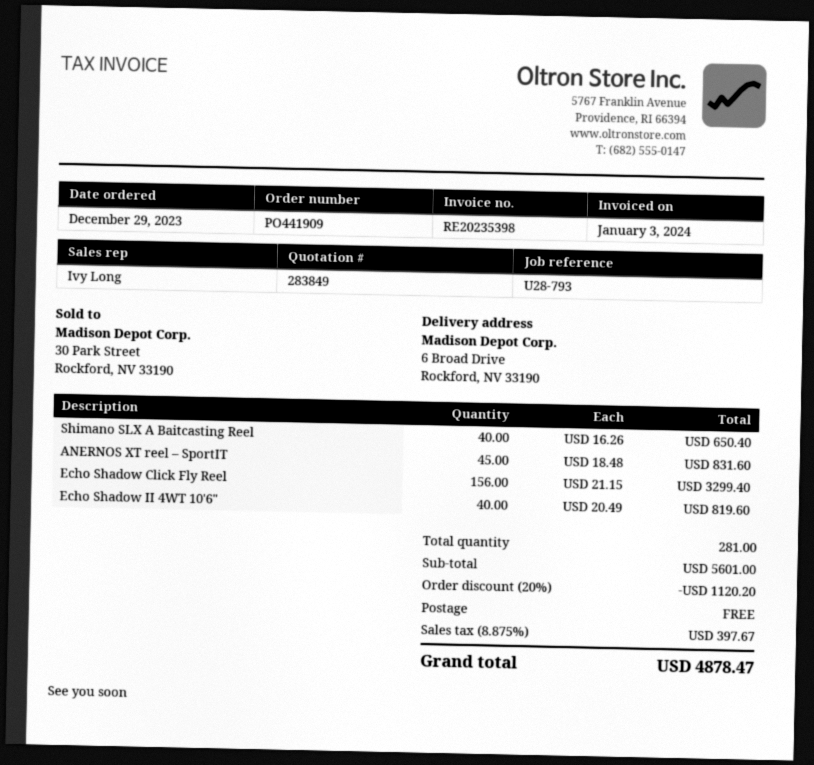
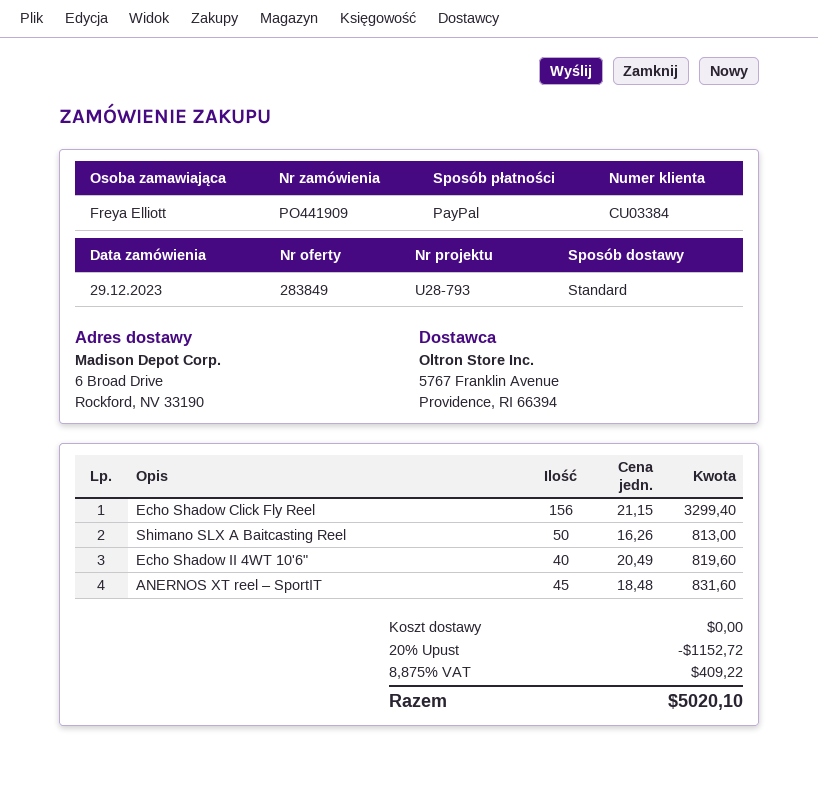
Shimano SLX A Baitcasting Reel: 40 x 16.26 = 650.40 -> 50 x 16.26 = 813.00
discount: 20% = 1120.20 -> 20% = 1152.72
tax: 8.875% = 397.67 -> 8.875% = 409.22
total: 4878.47 -> 5020.10

